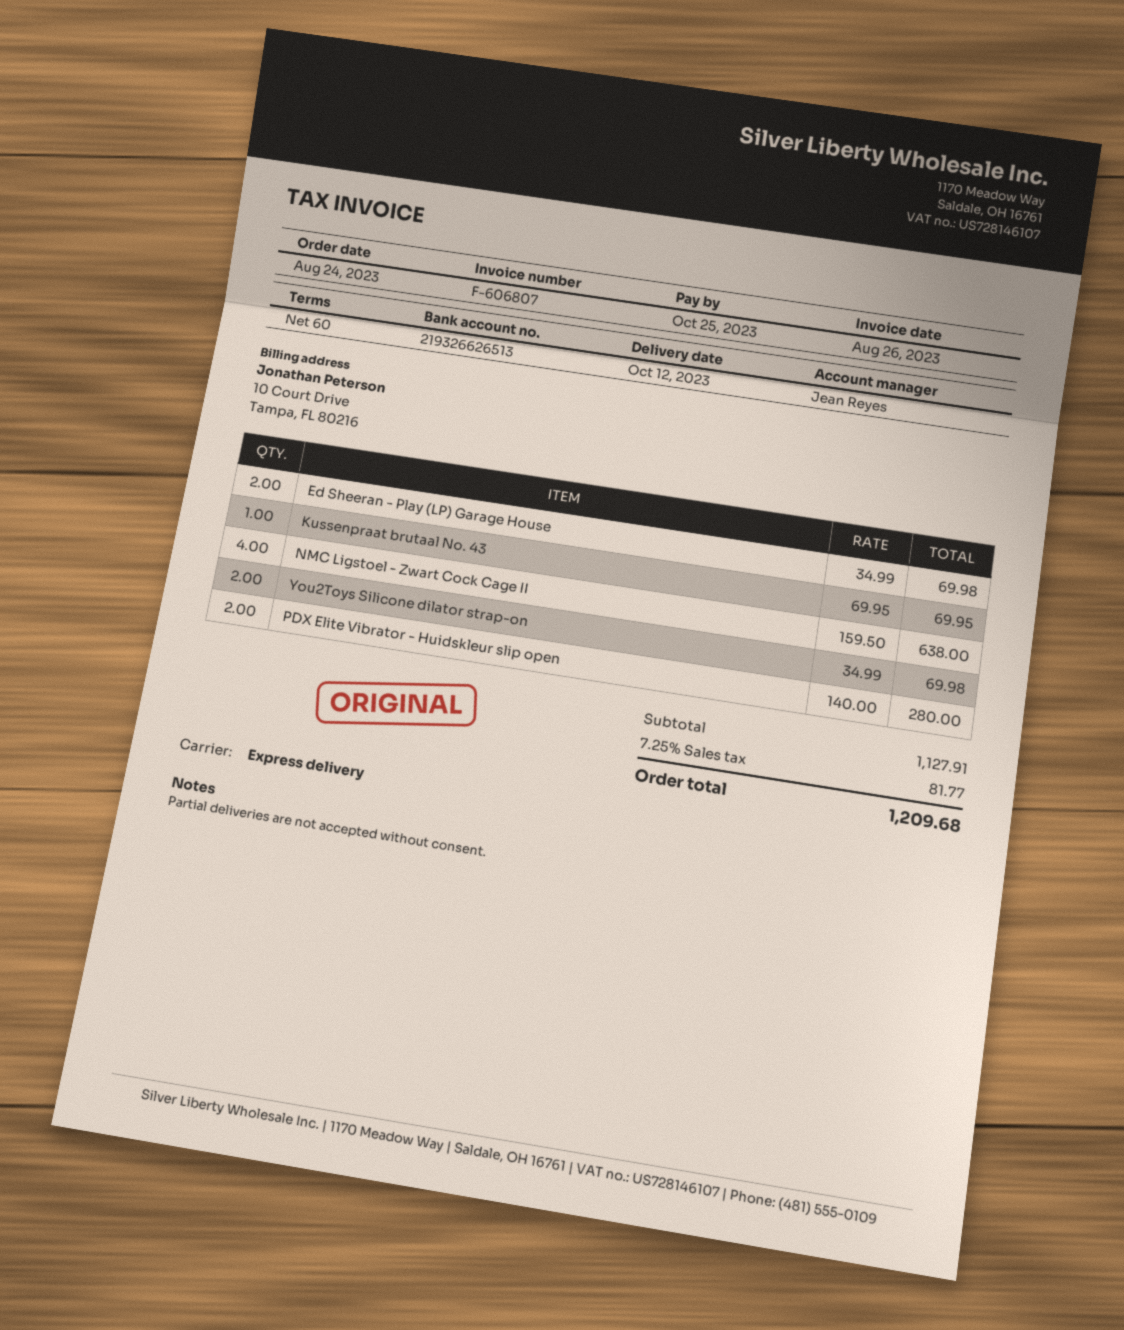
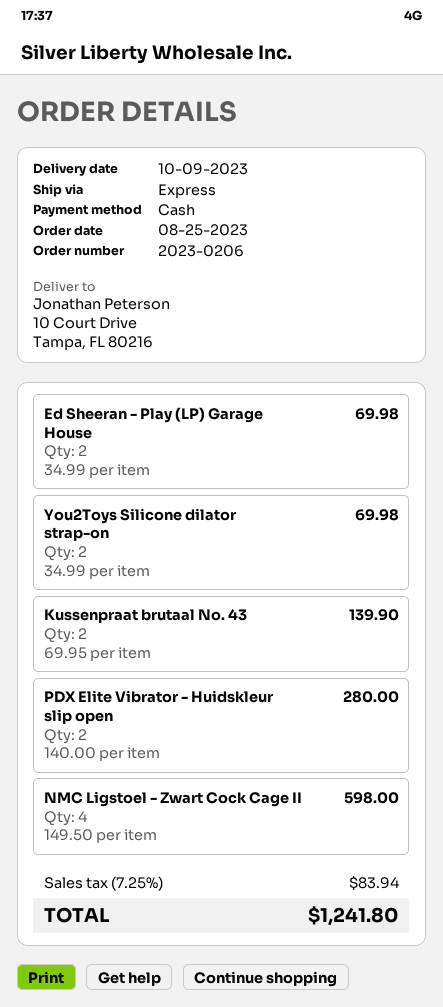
order date: 2023-08-24 -> 2023-08-25
delivery date: 2023-10-12 -> 2023-10-09
Kussenpraat brutaal No. 43: 1 x 69.95 = 69.95 -> 2 x 69.95 = 139.90
NMC Ligstoel - Zwart Cock Cage II: 4 x 159.50 = 638.00 -> 4 x 149.50 = 598.00
tax: 7.25% = 81.77 -> 7.25% = 83.94
total: 1209.68 -> 1241.80

